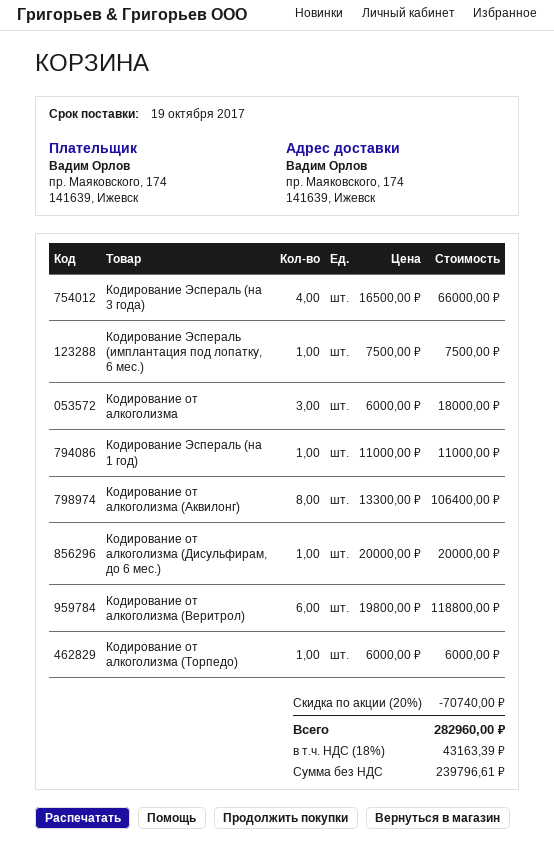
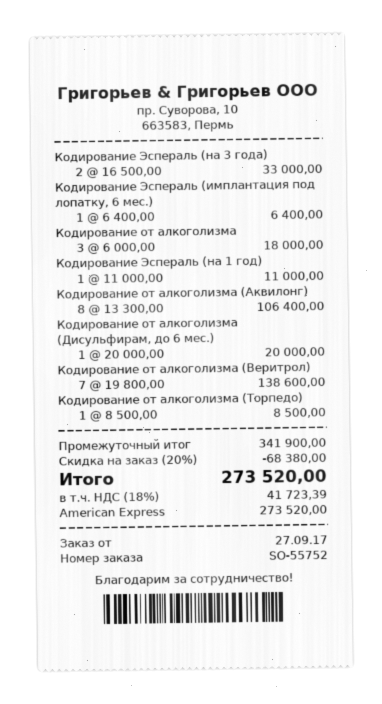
Кодирование Эспераль (на 3 года): 4 x 16500.00 = 66000.00 -> 2 x 16500.00 = 33000.00
Кодирование Эспераль (имплантация под лопатку, 6 мес.): 1 x 7500.00 = 7500.00 -> 1 x 6400.00 = 6400.00
Кодирование от алкоголизма (Веритрол): 6 x 19800.00 = 118800.00 -> 7 x 19800.00 = 138600.00
Кодирование от алкоголизма (Торпедо): 1 x 6000.00 = 6000.00 -> 1 x 8500.00 = 8500.00
discount: 20% = 70740.00 -> 20% = 68380.00
tax: 18% = 43163.39 -> 18% = 41723.39
total: 282960.00 -> 273520.00

